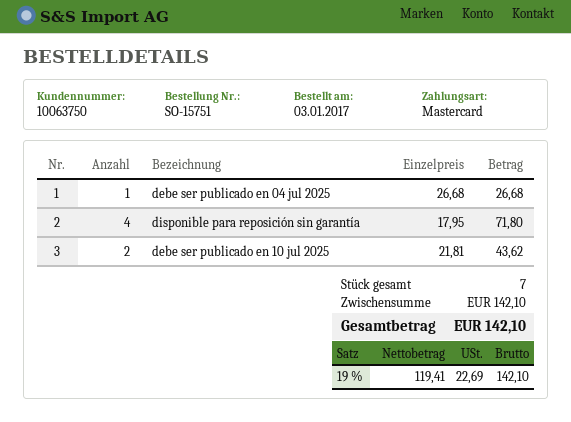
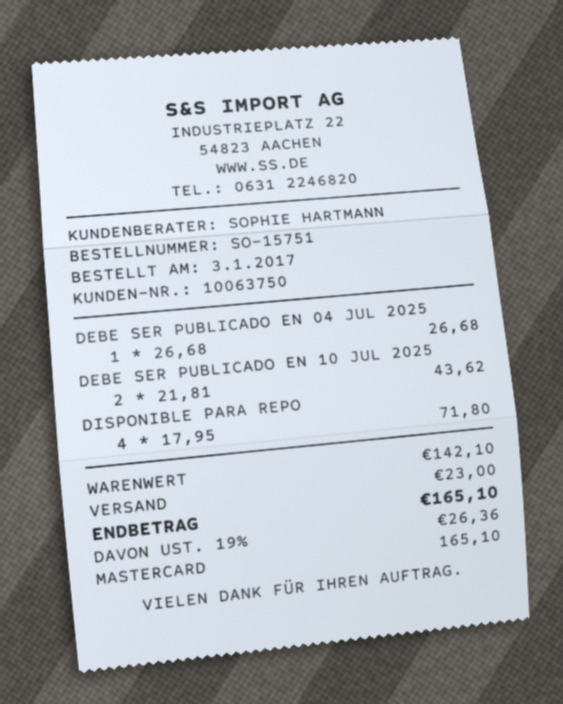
shipping: none -> 23.00
tax: 19% = 22.69 -> 19% = 26.36
total: 142.10 -> 165.10

